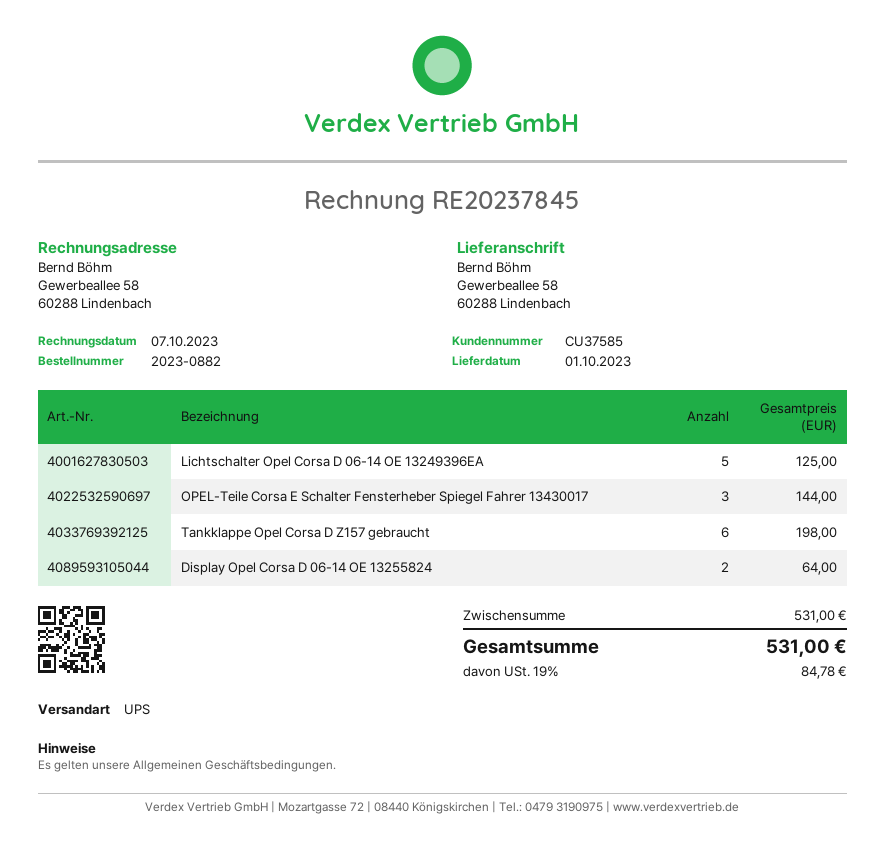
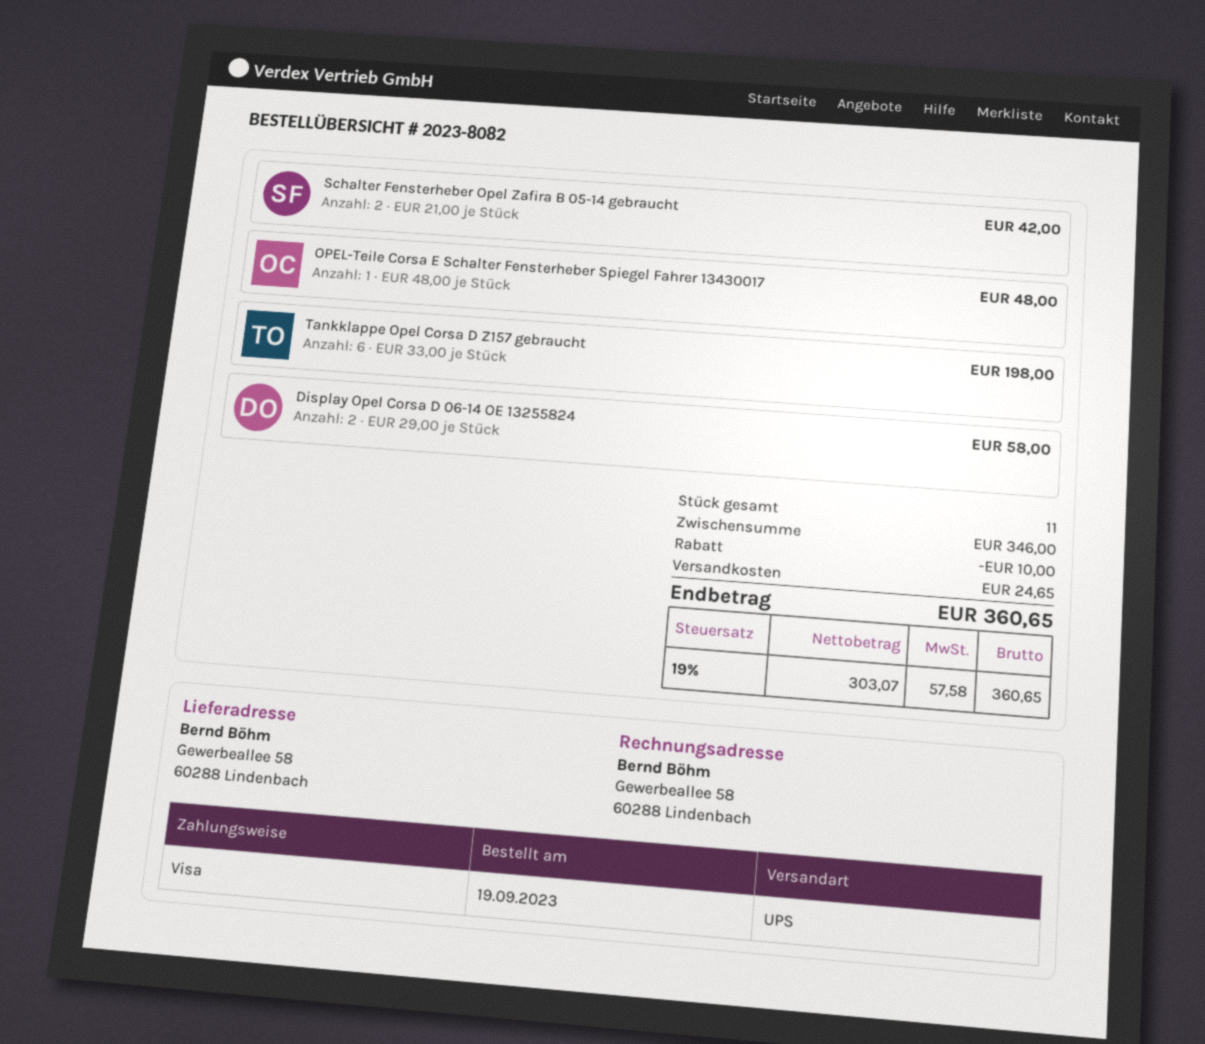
order number: 2023-0882 -> 2023-8082
Lichtschalter Opel Corsa D 06-14 OE 13249396EA: 5 for 125.00 -> none
OPEL-Teile Corsa E Schalter Fensterheber Spiegel Fahrer 13430017: 3 for 144.00 -> 1 for 48.00
Display Opel Corsa D 06-14 OE 13255824: 2 for 64.00 -> 2 for 58.00
Schalter Fensterheber Opel Zafira B 05-14 gebraucht: none -> 2 for 42.00
subtotal: 531.00 -> 346.00
discount: none -> 10.00
shipping: none -> 24.65
tax: 19% = 84.78 -> 19% = 57.58
total: 531.00 -> 360.65

